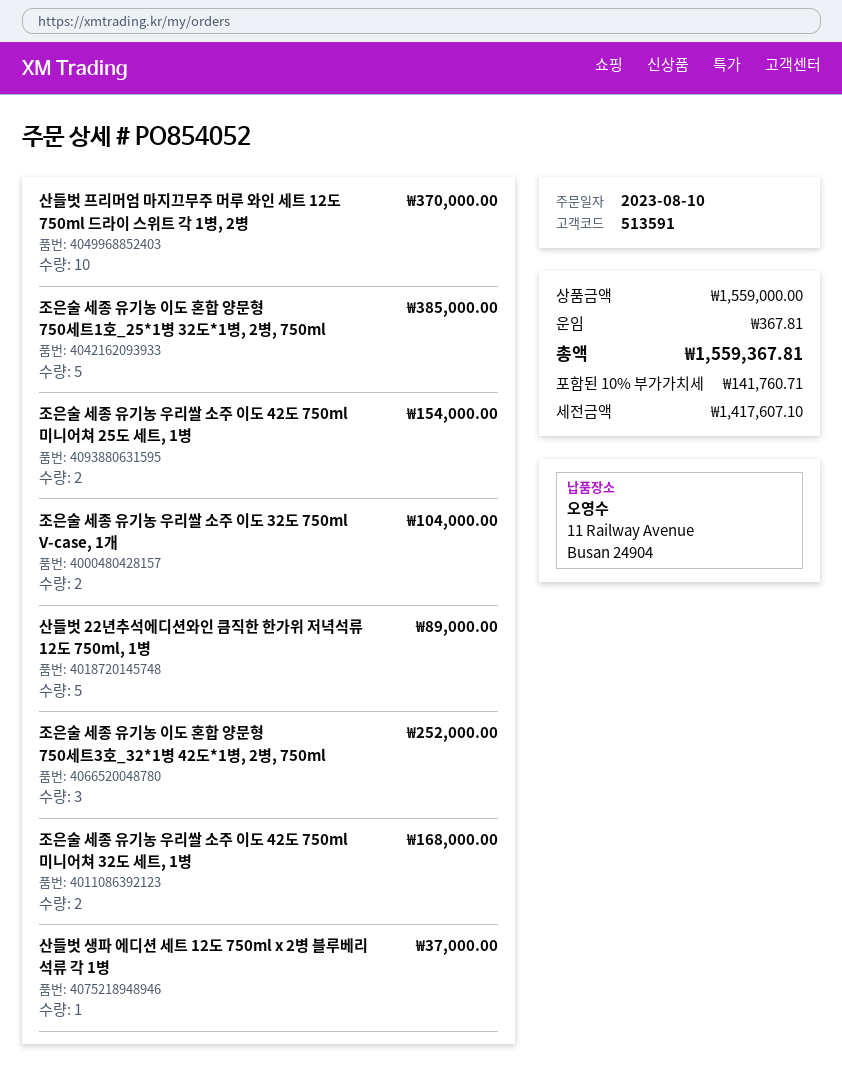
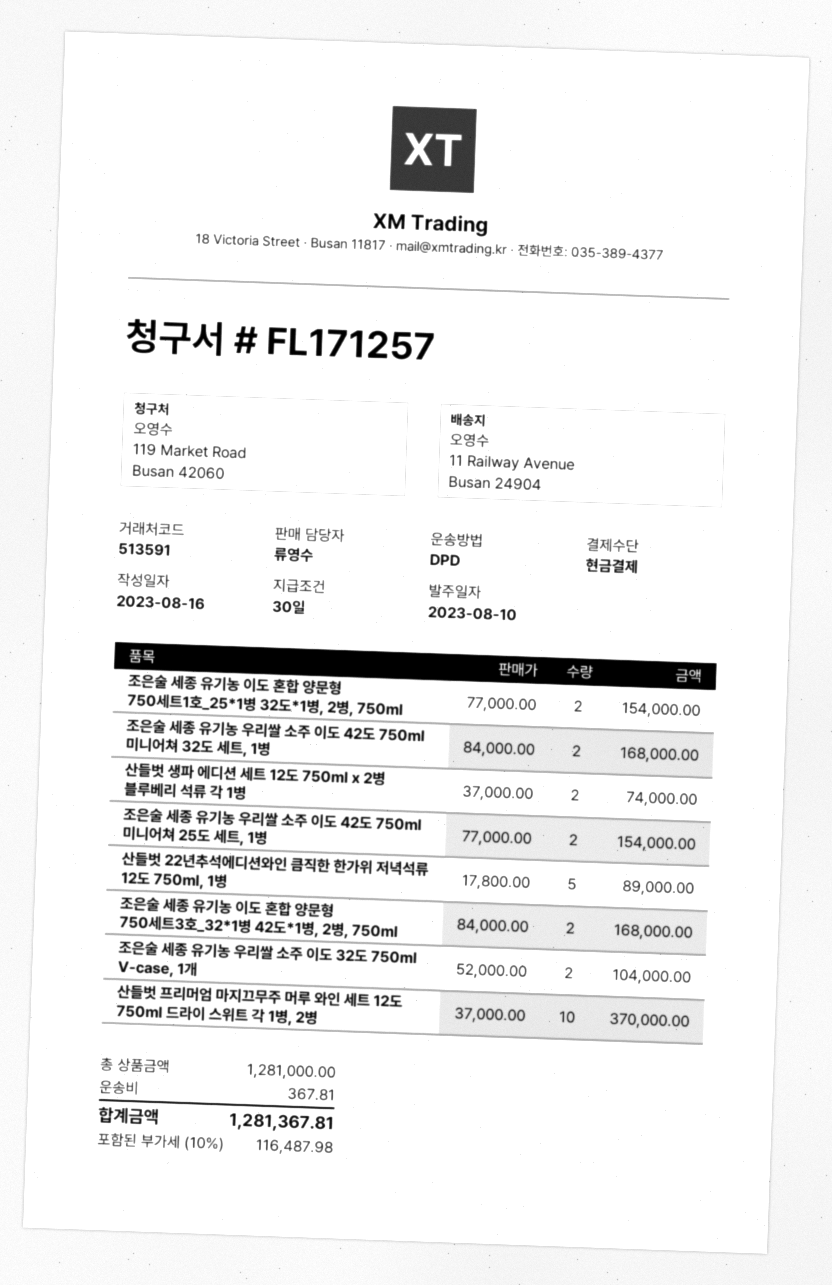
조은술 세종 유기농 이도 혼합 양문형 750세트1호_25*1병 32도*1병, 2병, 750ml: 5 for 385000.00 -> 2 for 154000.00
조은술 세종 유기농 이도 혼합 양문형 750세트3호_32*1병 42도*1병, 2병, 750ml: 3 for 252000.00 -> 2 for 168000.00
산들벗 생파 에디션 세트 12도 750ml x 2병 블루베리 석류 각 1병: 1 for 37000.00 -> 2 for 74000.00
subtotal: 1559000.00 -> 1281000.00
tax: 10% = 141760.71 -> 10% = 116487.98
total: 1559367.81 -> 1281367.81

